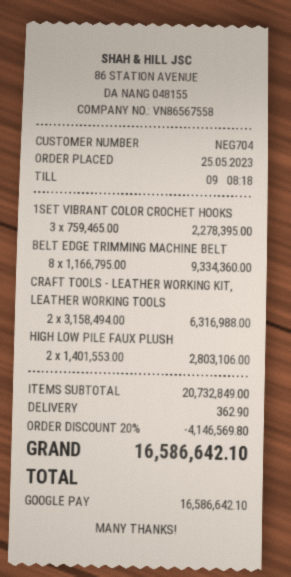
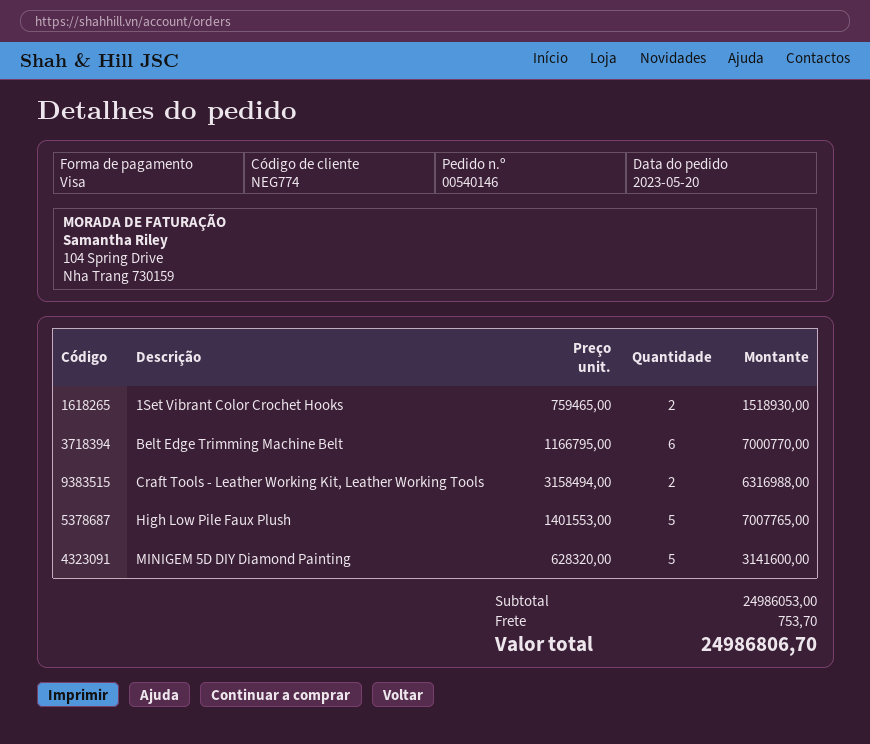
order date: 2023-05-25 -> 2023-05-20
customer number: NEG704 -> NEG774
payment method: Google Pay -> Visa
1SET VIBRANT COLOR CROCHET HOOKS: 3 x 759465.00 = 2278395.00 -> 2 x 759465.00 = 1518930.00
BELT EDGE TRIMMING MACHINE BELT: 8 x 1166795.00 = 9334360.00 -> 6 x 1166795.00 = 7000770.00
HIGH LOW PILE FAUX PLUSH: 2 x 1401553.00 = 2803106.00 -> 5 x 1401553.00 = 7007765.00
MINIGEM 5D DIY Diamond Painting: none -> 5 x 628320.00 = 3141600.00
subtotal: 20732849.00 -> 24986053.00
discount: 20% = 4146569.80 -> none
shipping: 362.90 -> 753.70
total: 16586642.10 -> 24986806.70

